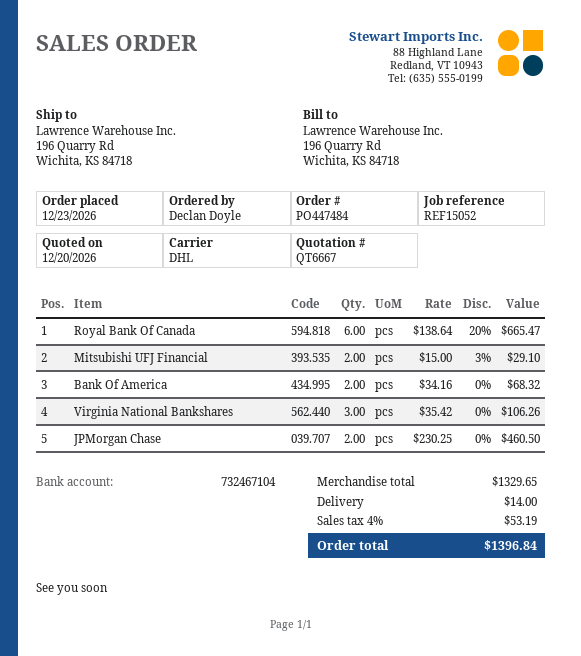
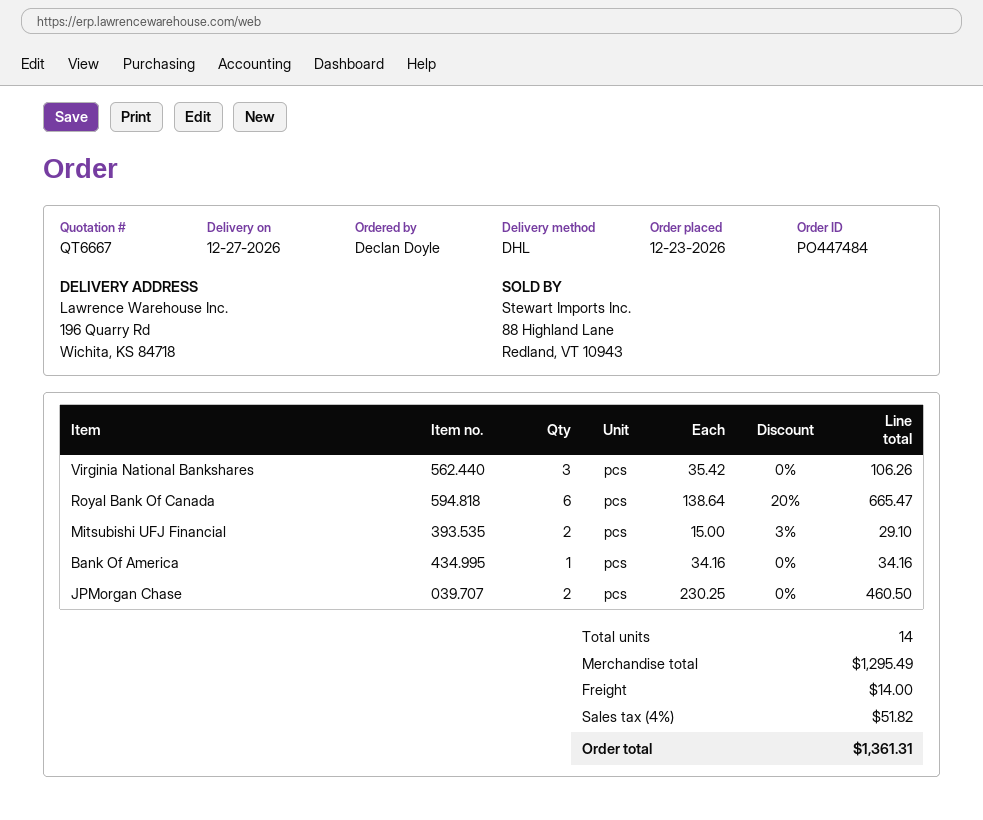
Bank Of America: 2 x 34.16 = 68.32 -> 1 x 34.16 = 34.16
subtotal: 1329.65 -> 1295.49
tax: 4% = 53.19 -> 4% = 51.82
total: 1396.84 -> 1361.31

